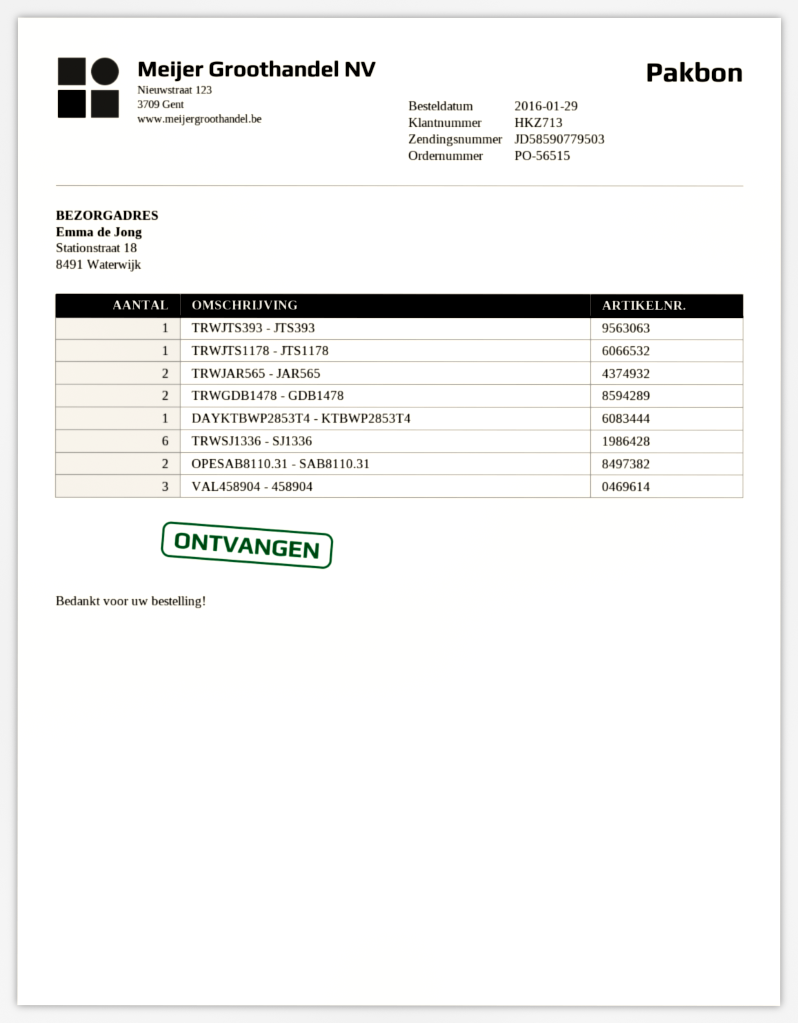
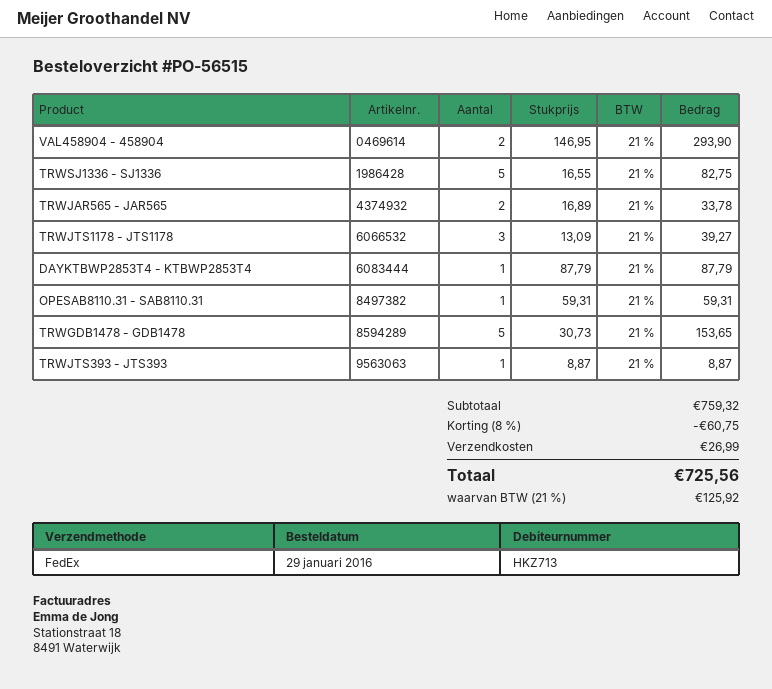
TRWJTS1178 - JTS1178: 1 -> 3
TRWGDB1478 - GDB1478: 2 -> 5
TRWSJ1336 - SJ1336: 6 -> 5
OPESAB8110.31 - SAB8110.31: 2 -> 1
VAL458904 - 458904: 3 -> 2

